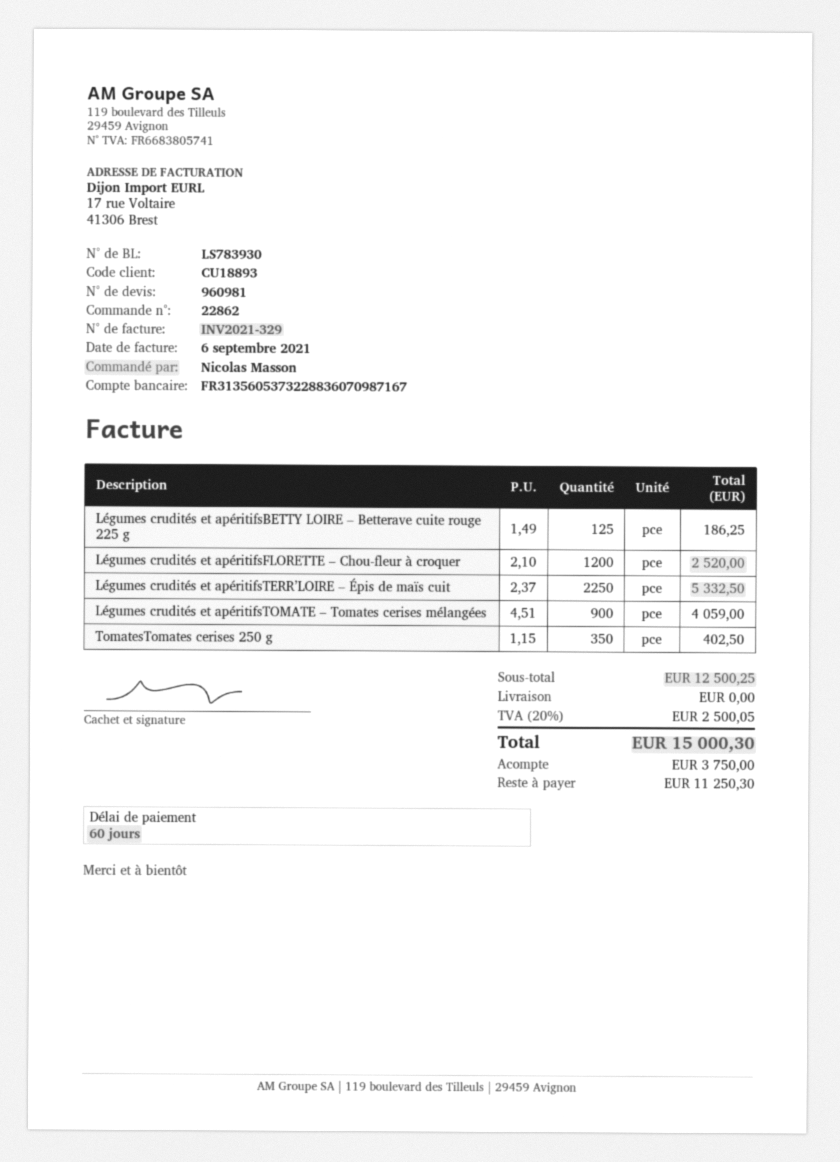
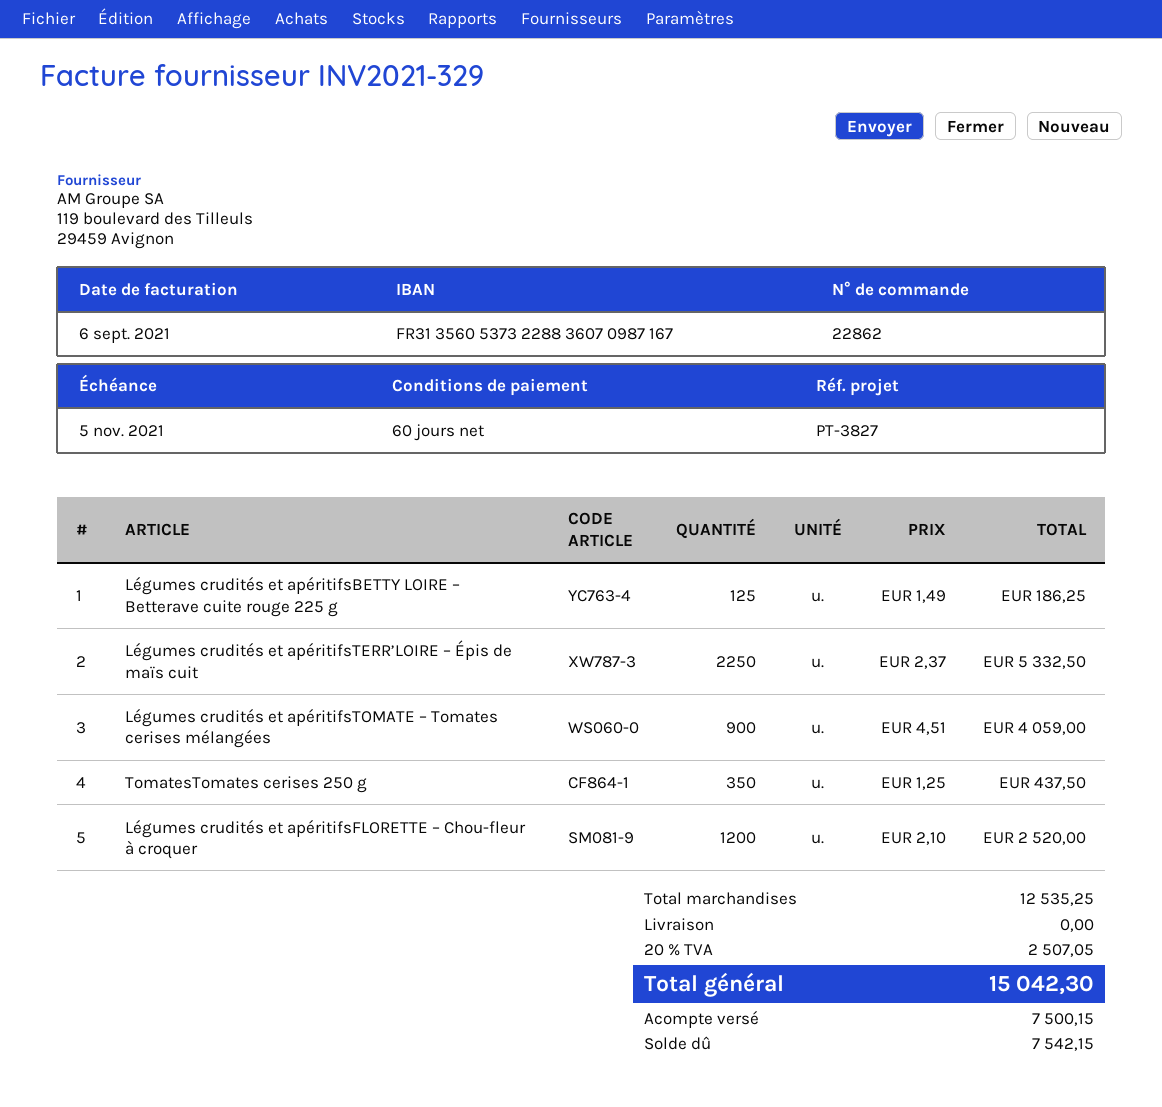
TomatesTomates cerises 250 g: 350 x 1.15 = 402.50 -> 350 x 1.25 = 437.50
subtotal: 12500.25 -> 12535.25
tax: 20% = 2500.05 -> 20% = 2507.05
total: 15000.30 -> 15042.30
deposit: 3750.00 -> 7500.15
balance: 11250.30 -> 7542.15

